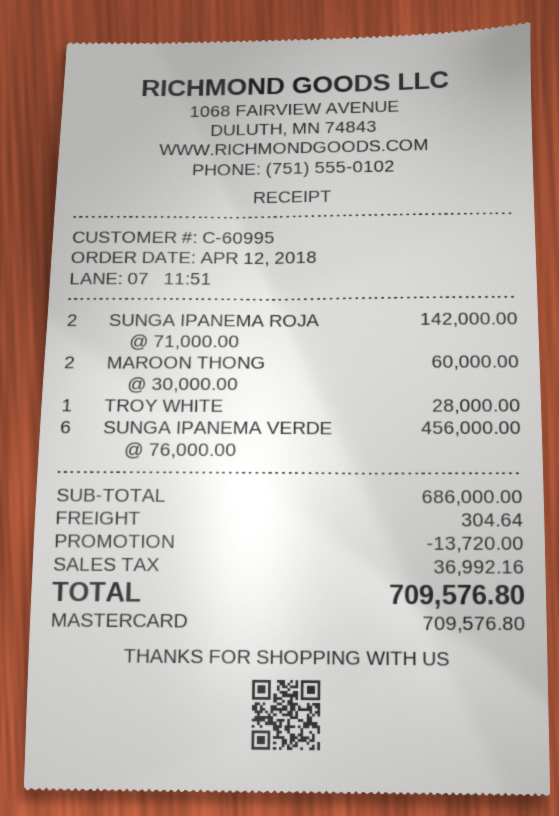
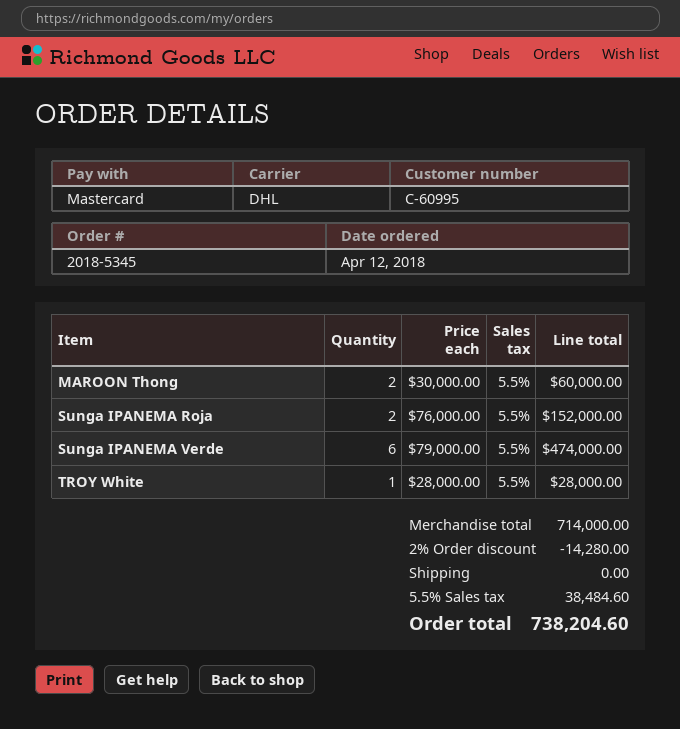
SUNGA IPANEMA ROJA: 2 x 71000.00 = 142000.00 -> 2 x 76000.00 = 152000.00
SUNGA IPANEMA VERDE: 6 x 76000.00 = 456000.00 -> 6 x 79000.00 = 474000.00
subtotal: 686000.00 -> 714000.00
discount: 13720.00 -> 14280.00
shipping: 304.64 -> 0.00
tax: 36992.16 -> 38484.60
total: 709576.80 -> 738204.60

